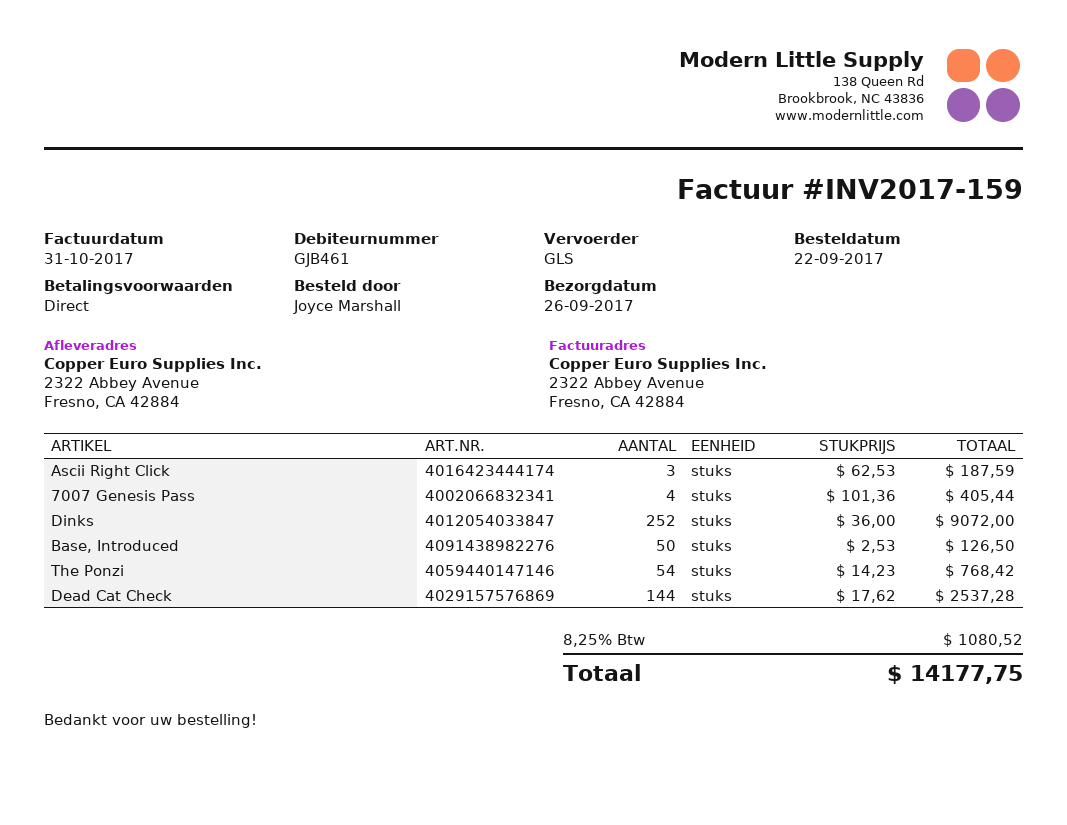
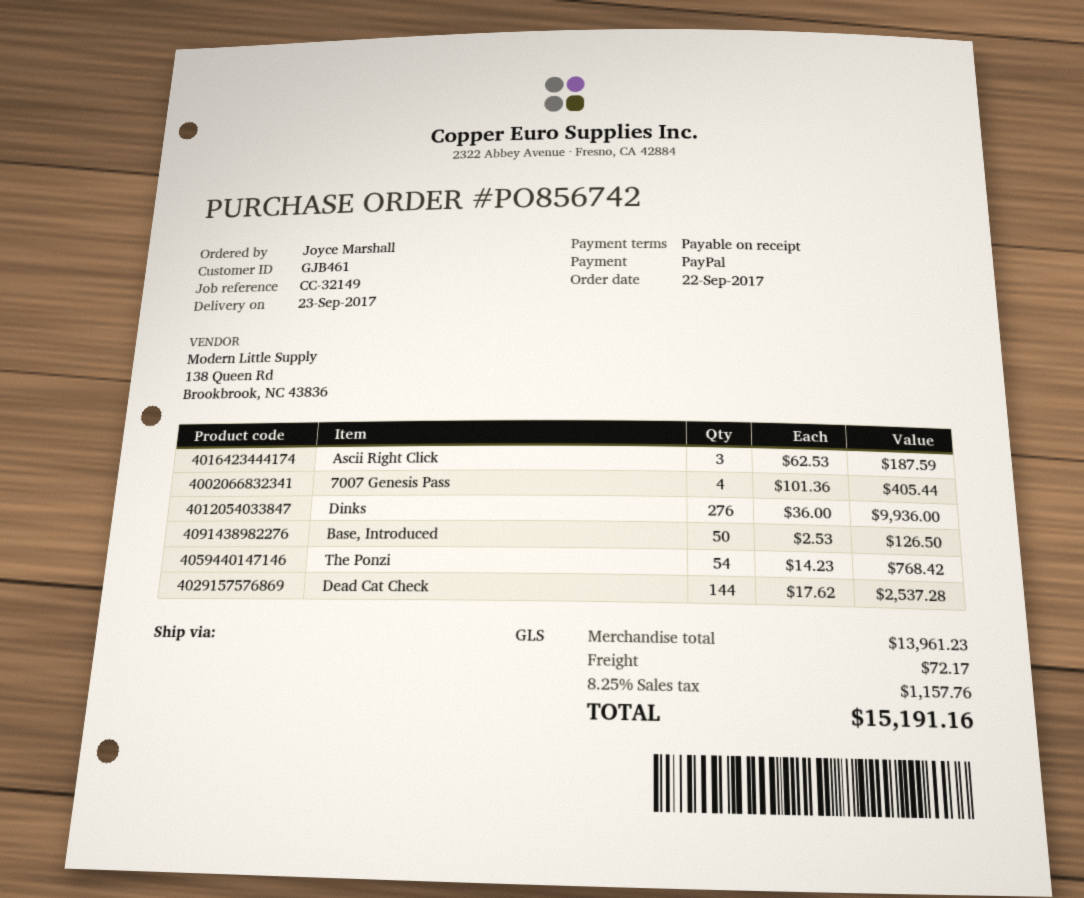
delivery date: 2017-09-26 -> 2017-09-23
Dinks: 252 x 36.00 = 9072.00 -> 276 x 36.00 = 9936.00
shipping: none -> 72.17
tax: 8.25% = 1080.52 -> 8.25% = 1157.76
total: 14177.75 -> 15191.16

